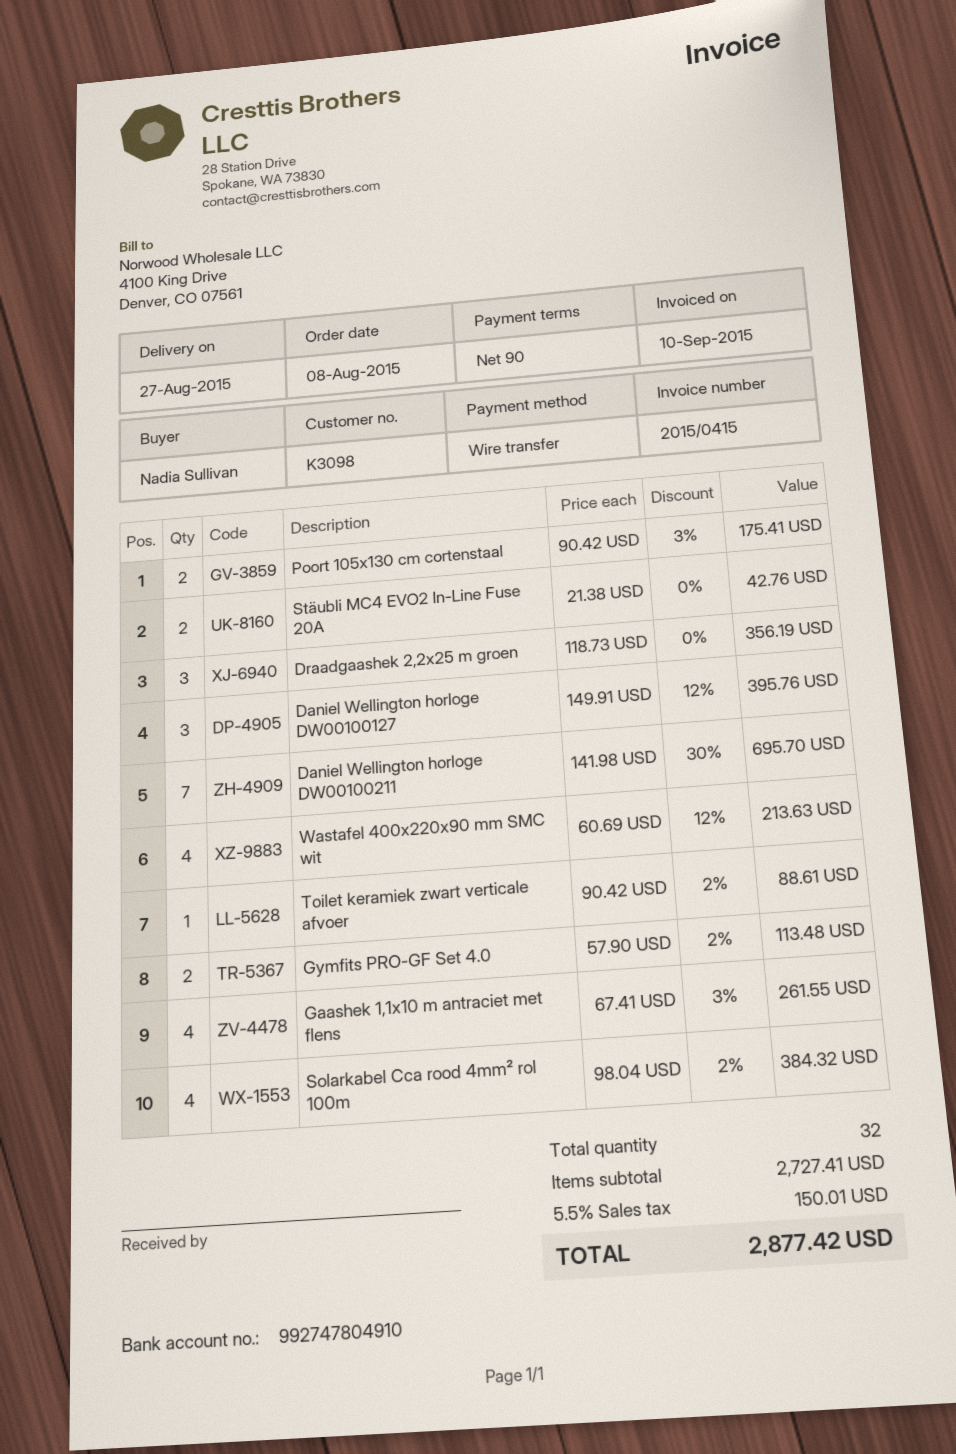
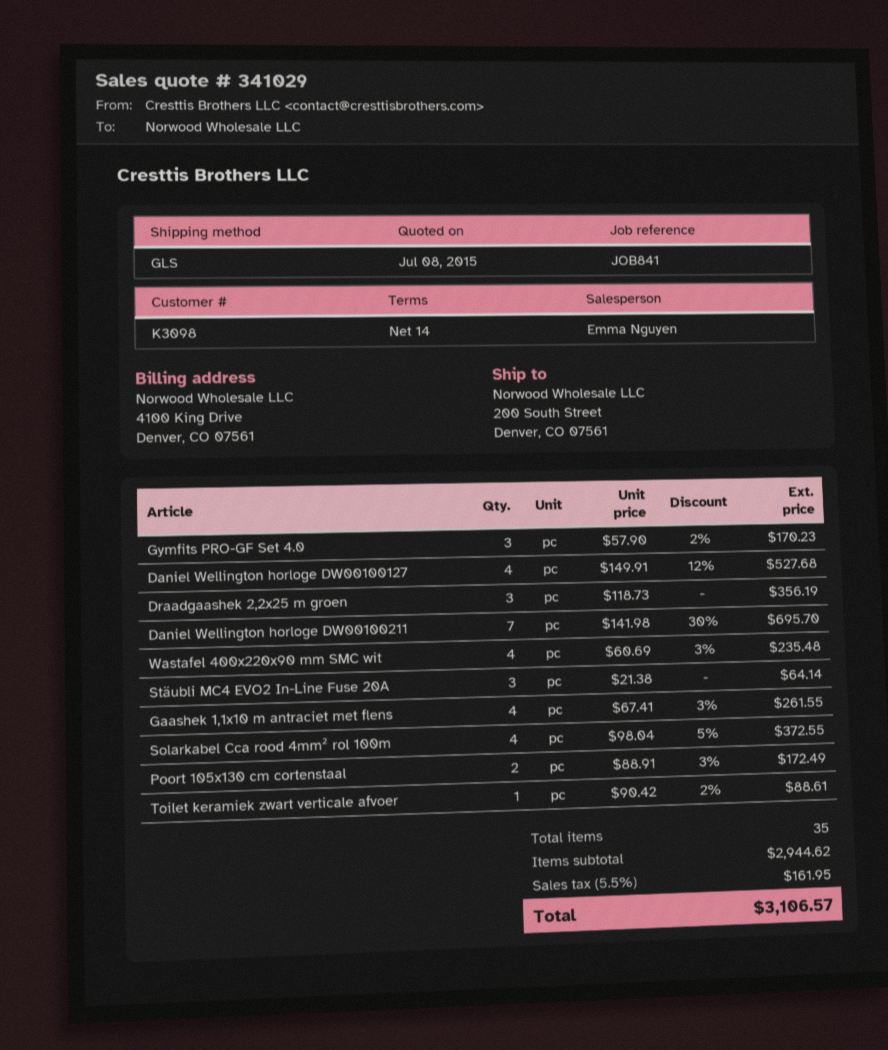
payment terms: 90 days -> 14 days
Poort 105x130 cm cortenstaal: 2 x 90.42 - 3% = 175.41 -> 2 x 88.91 - 3% = 172.49
Stäubli MC4 EVO2 In-Line Fuse 20A: 2 x 21.38 = 42.76 -> 3 x 21.38 = 64.14
Daniel Wellington horloge DW00100127: 3 x 149.91 - 12% = 395.76 -> 4 x 149.91 - 12% = 527.68
Wastafel 400x220x90 mm SMC wit: 4 x 60.69 - 12% = 213.63 -> 4 x 60.69 - 3% = 235.48
Gymfits PRO-GF Set 4.0: 2 x 57.90 - 2% = 113.48 -> 3 x 57.90 - 2% = 170.23
Solarkabel Cca rood 4mm² rol 100m: 4 x 98.04 - 2% = 384.32 -> 4 x 98.04 - 5% = 372.55
total quantity: 32 -> 35
subtotal: 2727.41 -> 2944.62
tax: 5.5% = 150.01 -> 5.5% = 161.95
total: 2877.42 -> 3106.57

